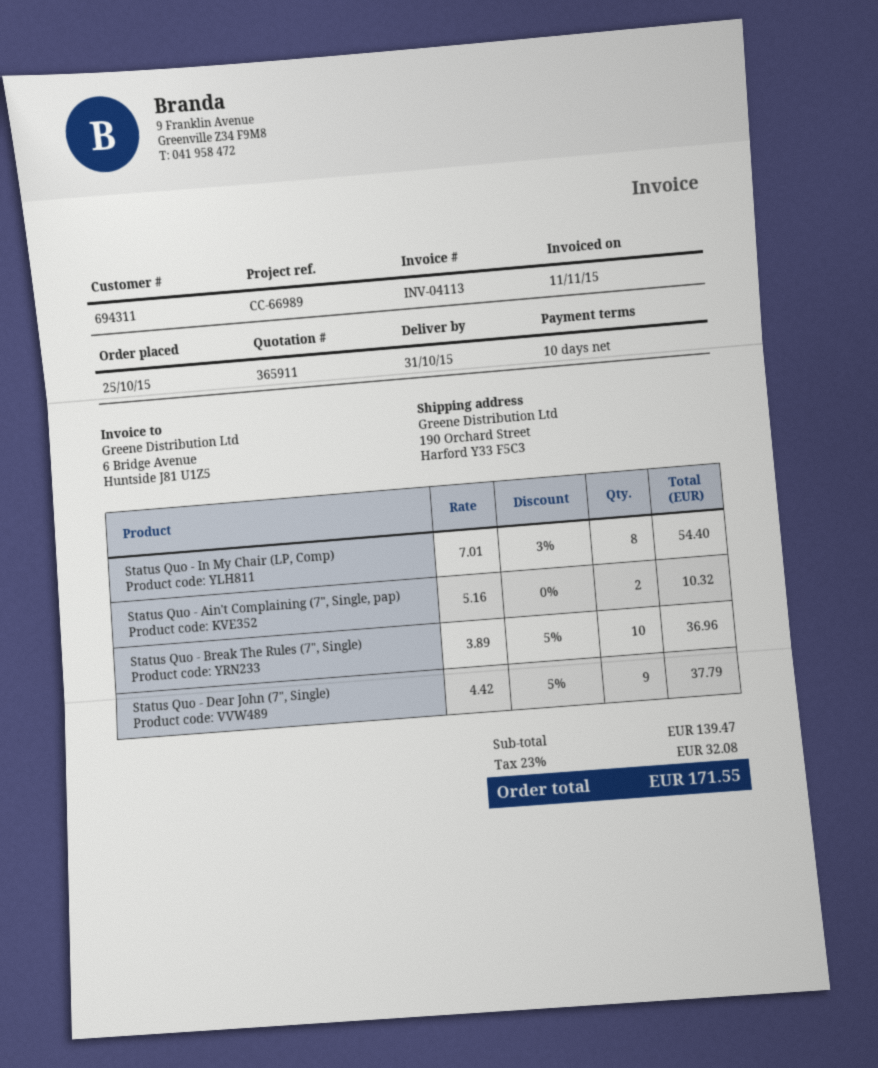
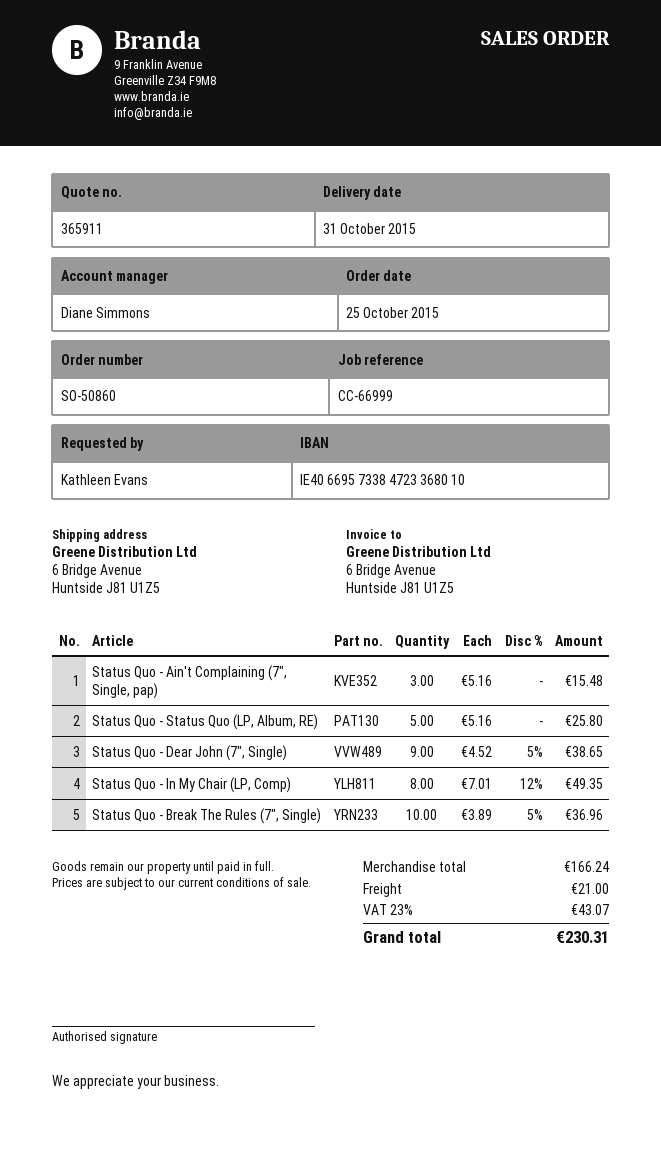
reference: CC-66989 -> CC-66999
ship to: 190 Orchard Street, Harford Y33 F5C3 -> 6 Bridge Avenue, Huntside J81 U1Z5
Status Quo - In My Chair (LP, Comp): 8 x 7.01 - 3% = 54.40 -> 8 x 7.01 - 12% = 49.35
Status Quo - Ain't Complaining (7", Single, pap): 2 x 5.16 = 10.32 -> 3 x 5.16 = 15.48
Status Quo - Dear John (7", Single): 9 x 4.42 - 5% = 37.79 -> 9 x 4.52 - 5% = 38.65
Status Quo - Status Quo (LP, Album, RE): none -> 5 x 5.16 = 25.80
subtotal: 139.47 -> 166.24
shipping: none -> 21.00
tax: 23% = 32.08 -> 23% = 43.07
total: 171.55 -> 230.31

